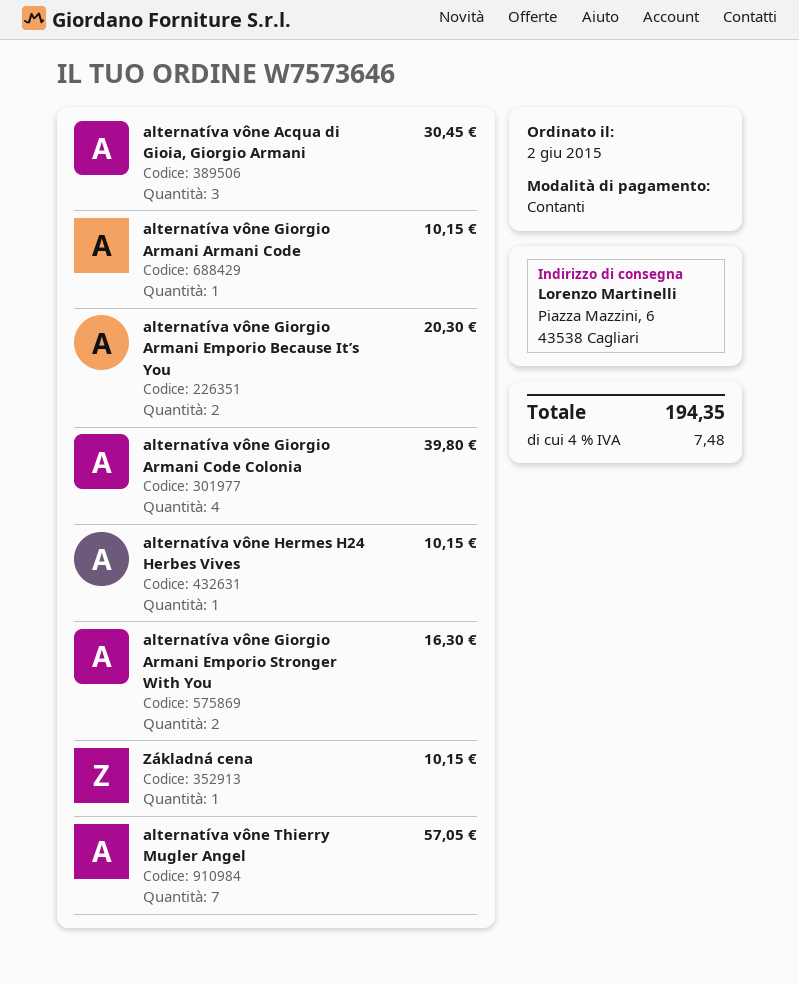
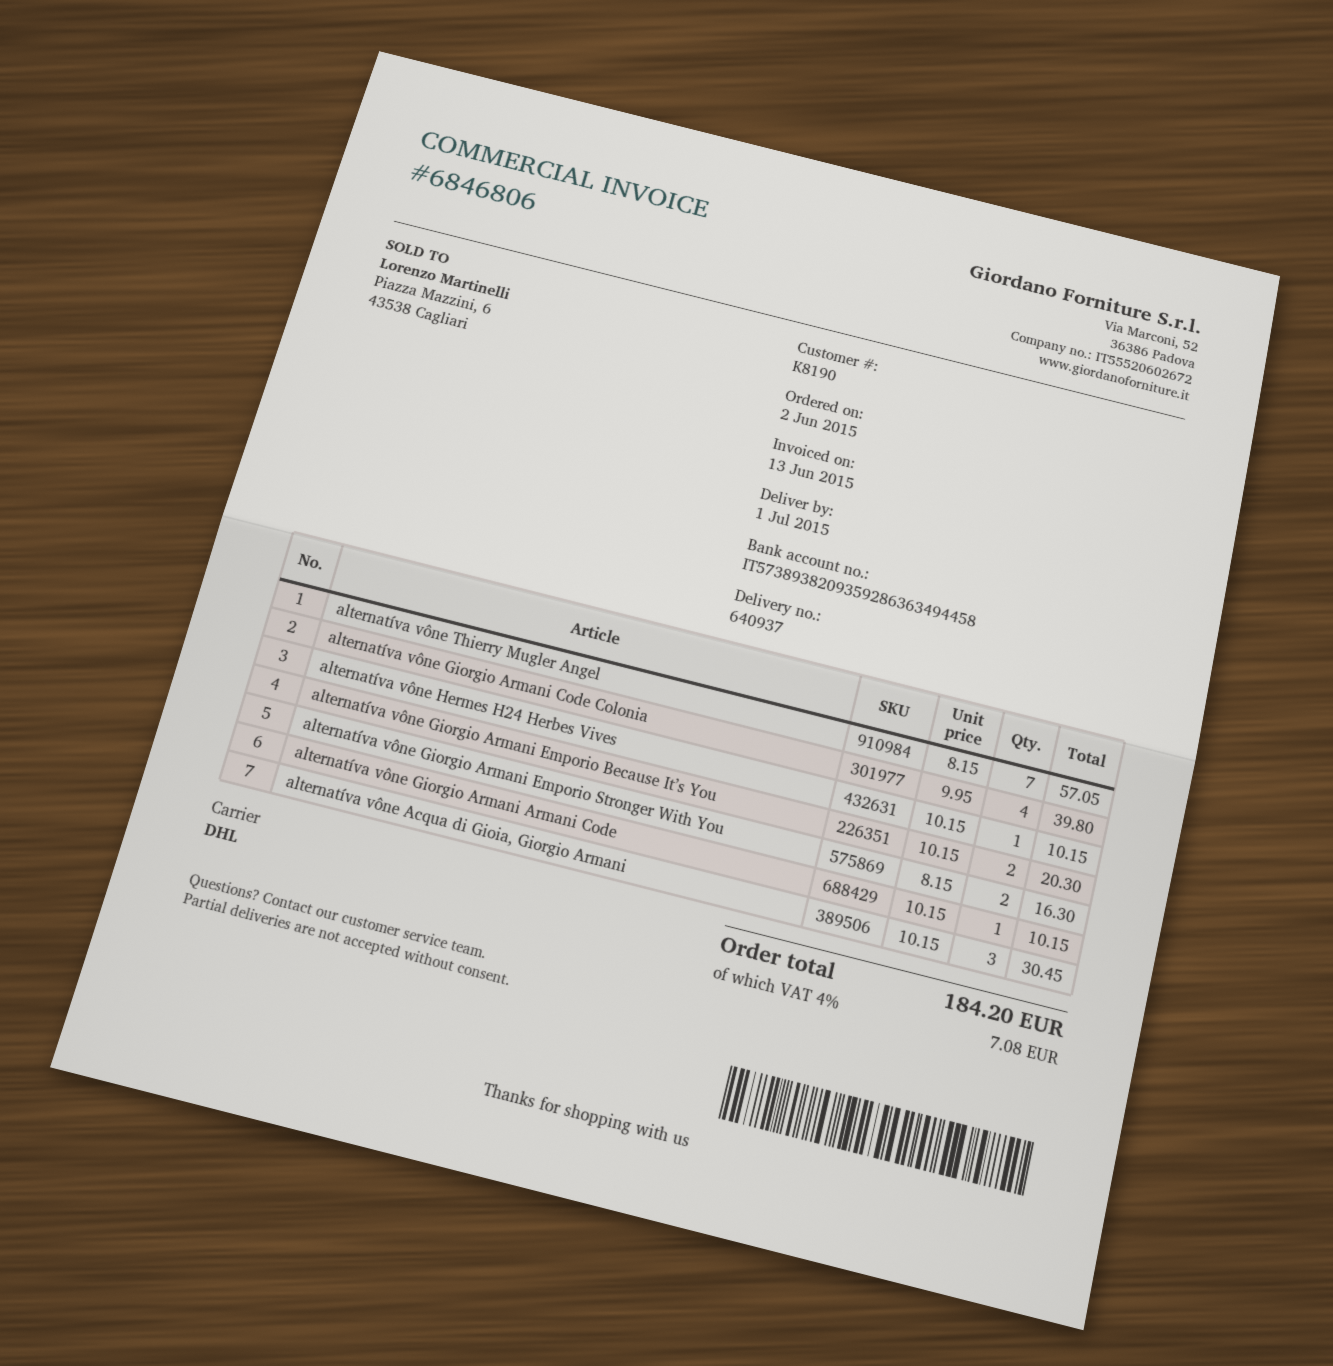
Základná cena: 1 for 10.15 -> none
tax: 4% = 7.48 -> 4% = 7.08
total: 194.35 -> 184.20

